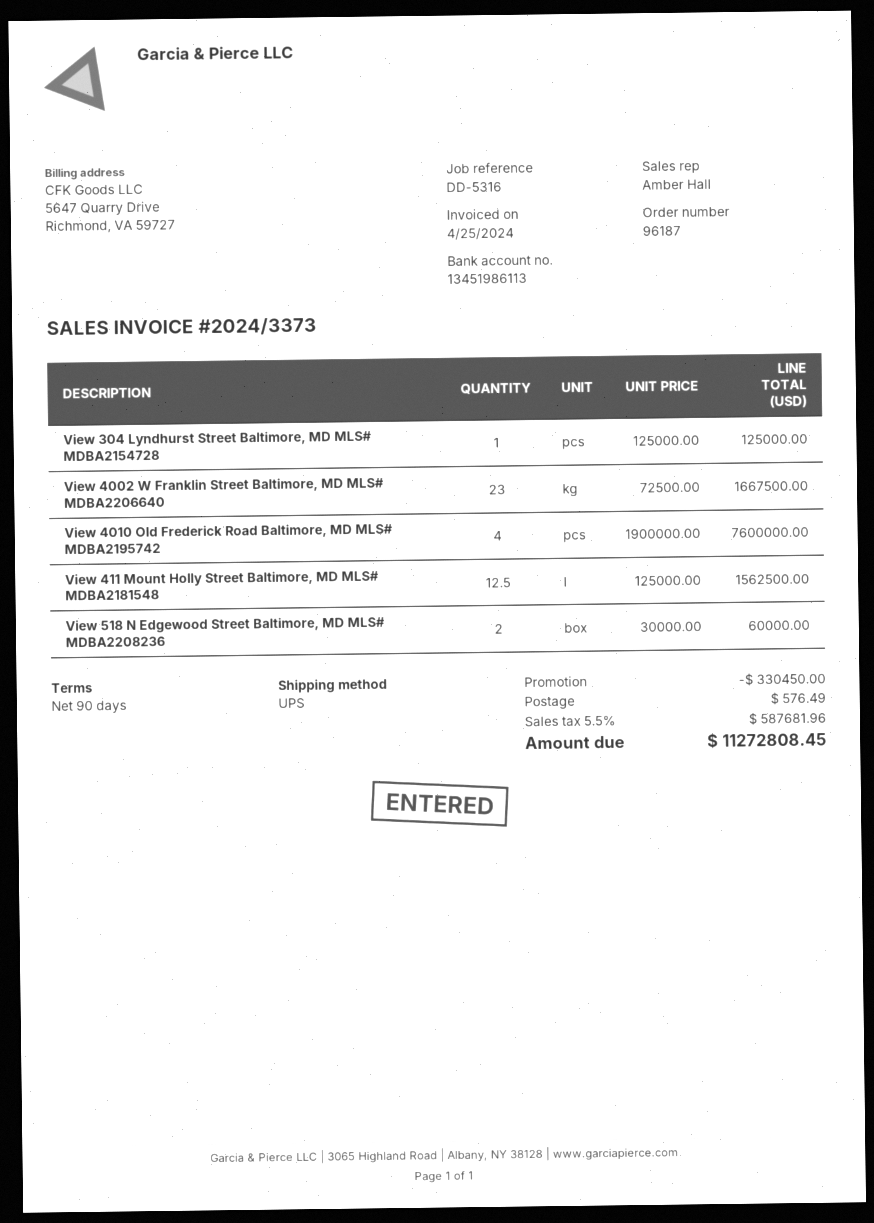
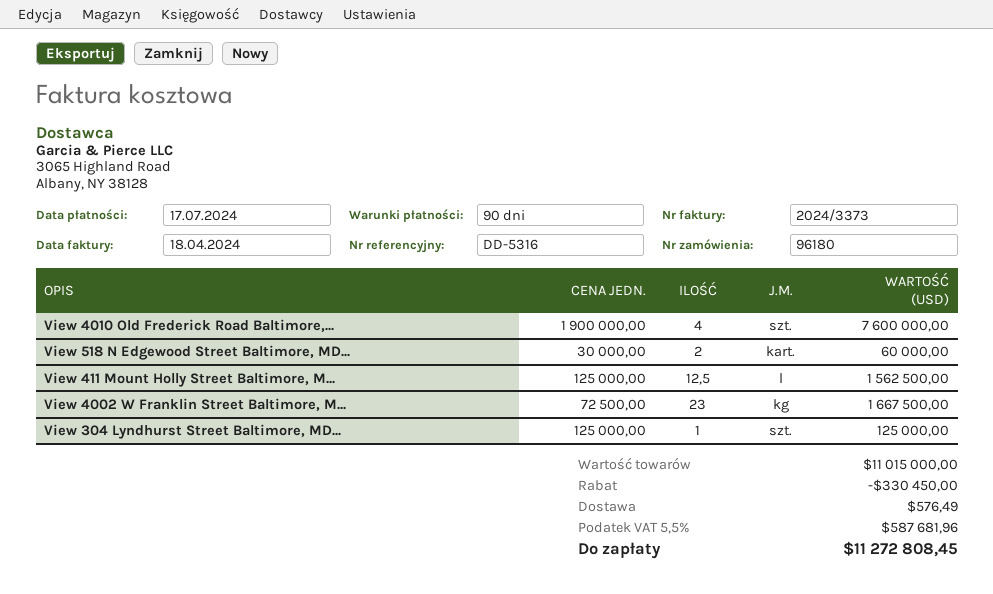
order number: 96187 -> 96180
invoice date: 2024-04-25 -> 2024-04-18

